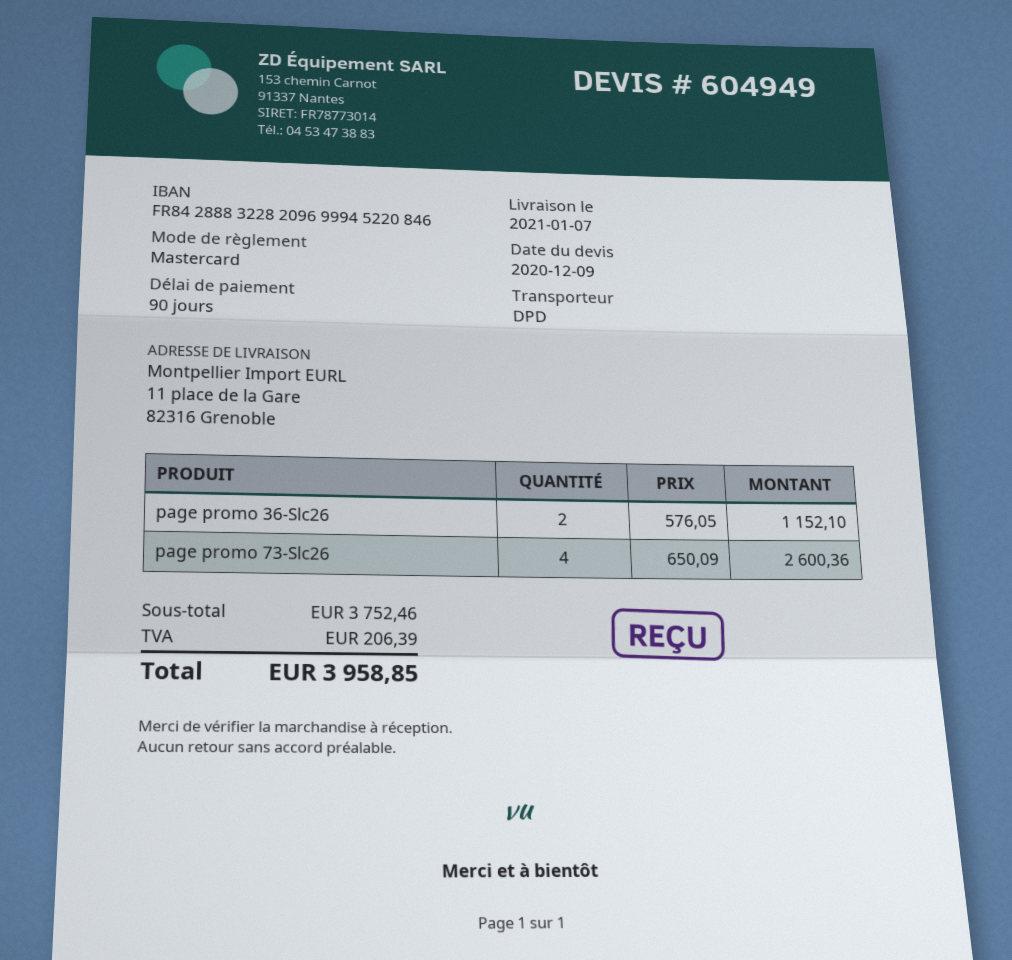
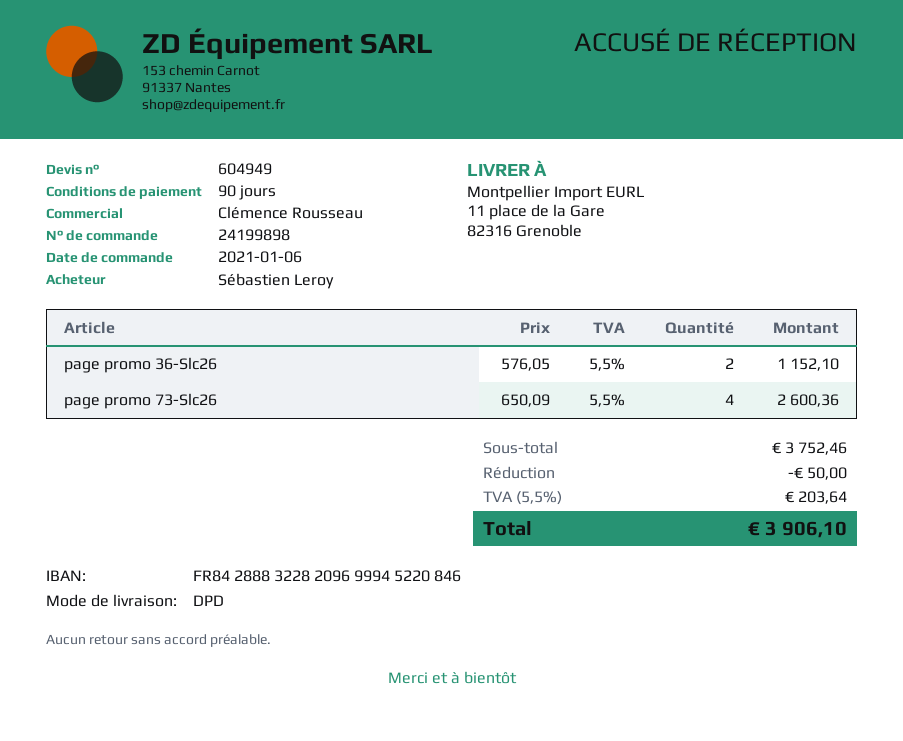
discount: none -> 50.00
tax: 206.39 -> 203.64
total: 3958.85 -> 3906.10

